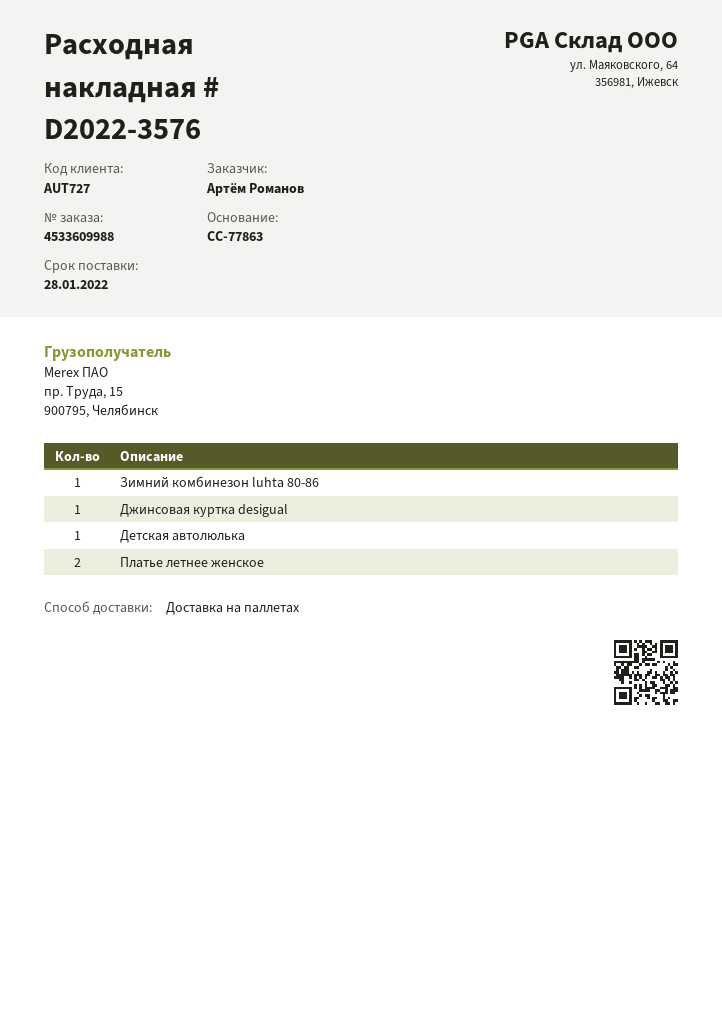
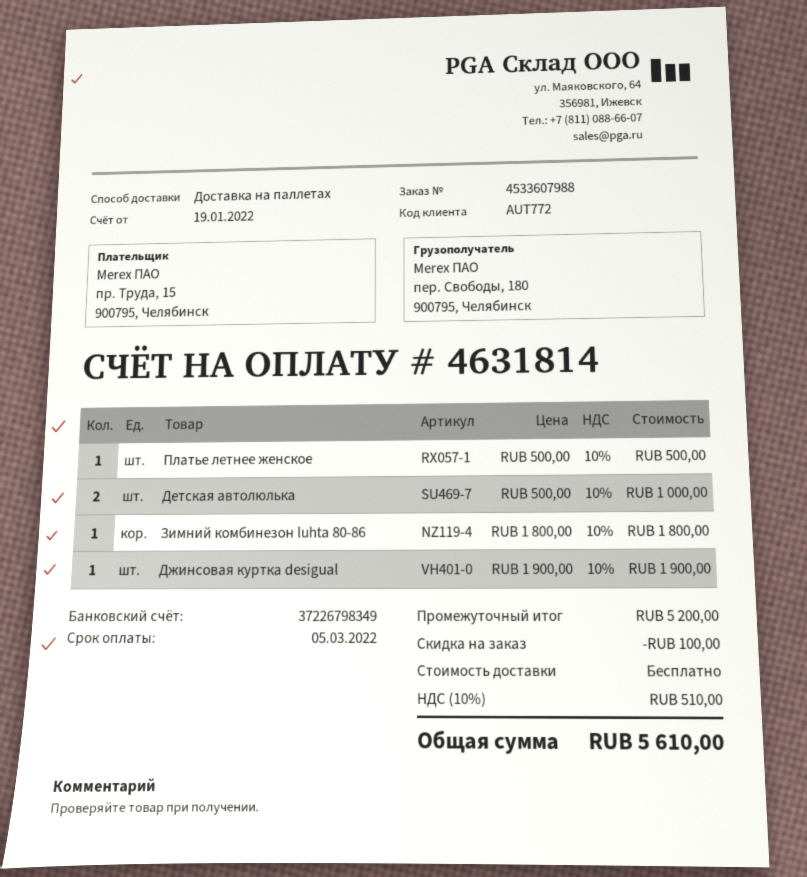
order number: 4533609988 -> 4533607988
customer number: AUT727 -> AUT772
ship to: пр. Труда, 15, 900795, Челябинск -> пер. Свободы, 180, 900795, Челябинск
Детская автолюлька: 1 -> 2
Платье летнее женское: 2 -> 1

